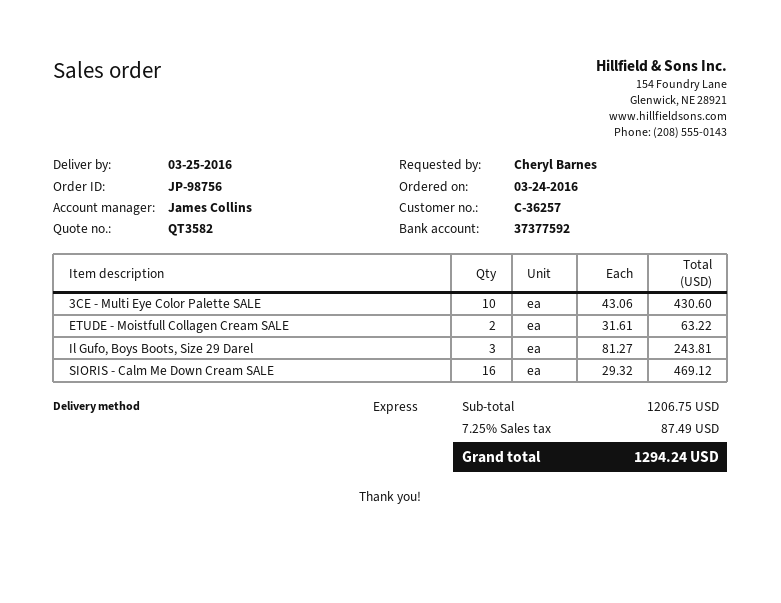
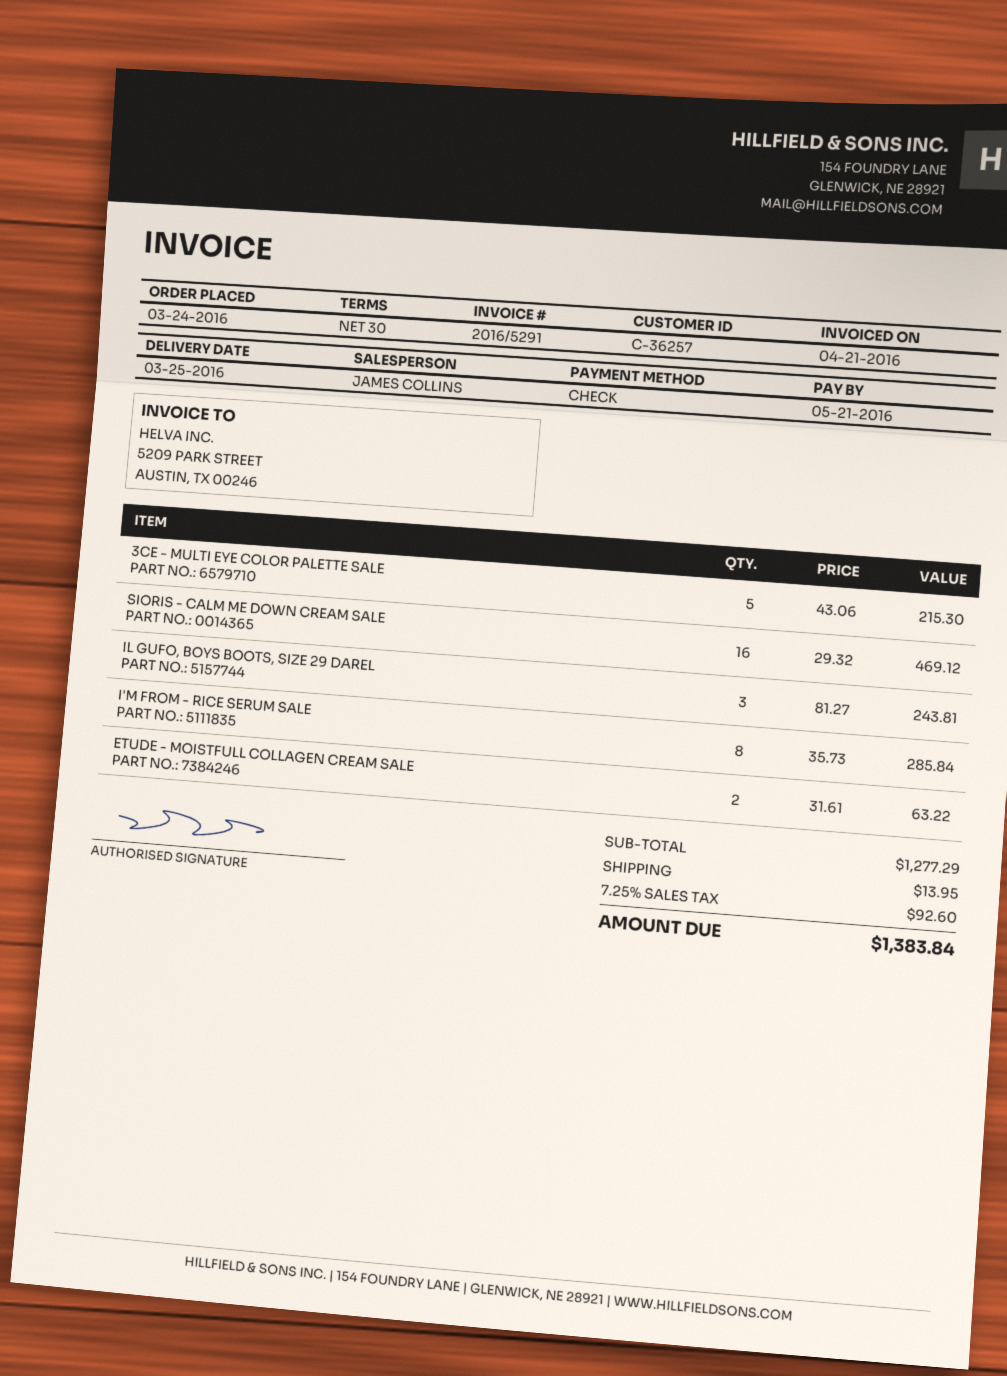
3CE - Multi Eye Color Palette SALE: 10 x 43.06 = 430.60 -> 5 x 43.06 = 215.30
I'M FROM - RICE SERUM SALE: none -> 8 x 35.73 = 285.84
subtotal: 1206.75 -> 1277.29
shipping: none -> 13.95
tax: 7.25% = 87.49 -> 7.25% = 92.60
total: 1294.24 -> 1383.84

